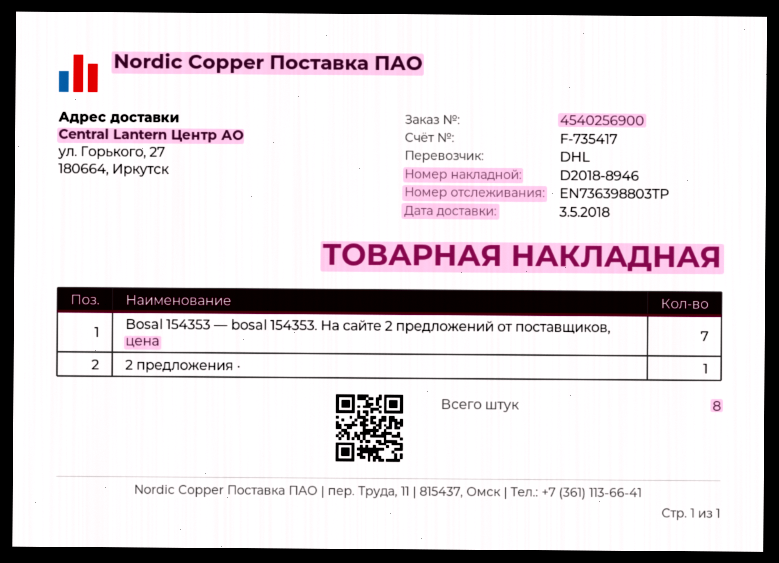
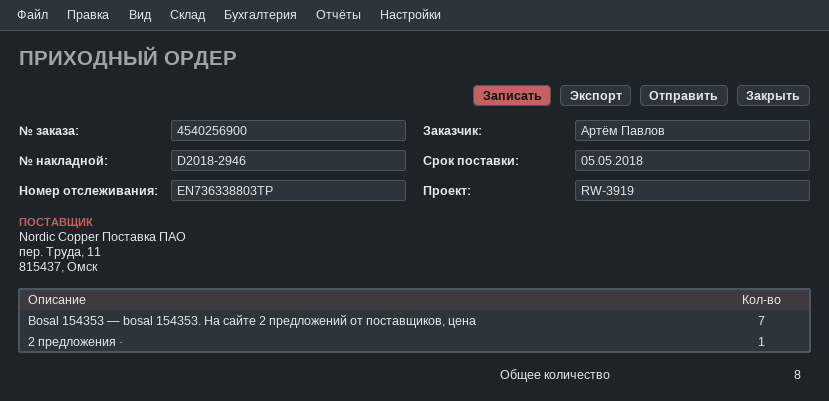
delivery note number: D2018-8946 -> D2018-2946
delivery date: 2018-05-03 -> 2018-05-05
tracking number: EN736398803TP -> EN736338803TP

